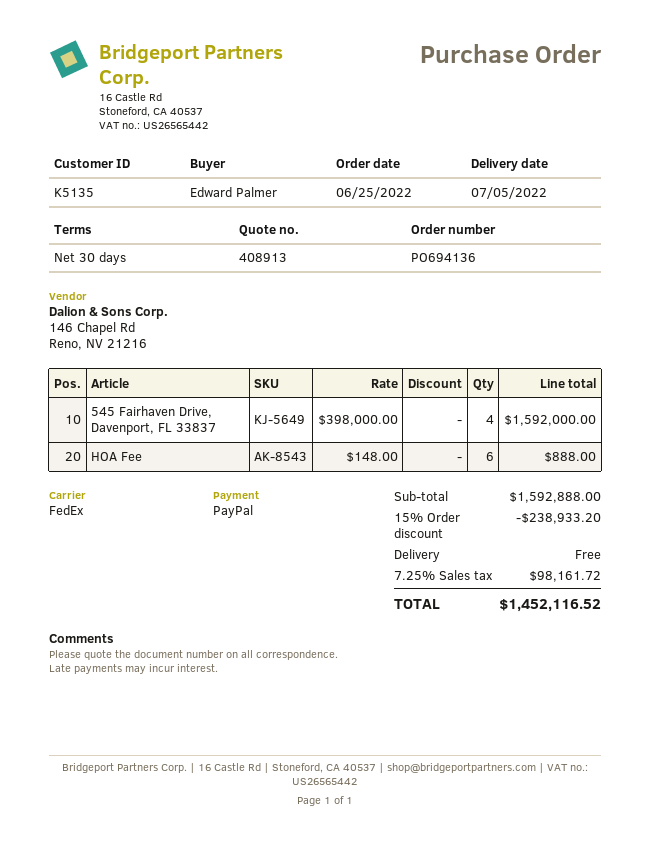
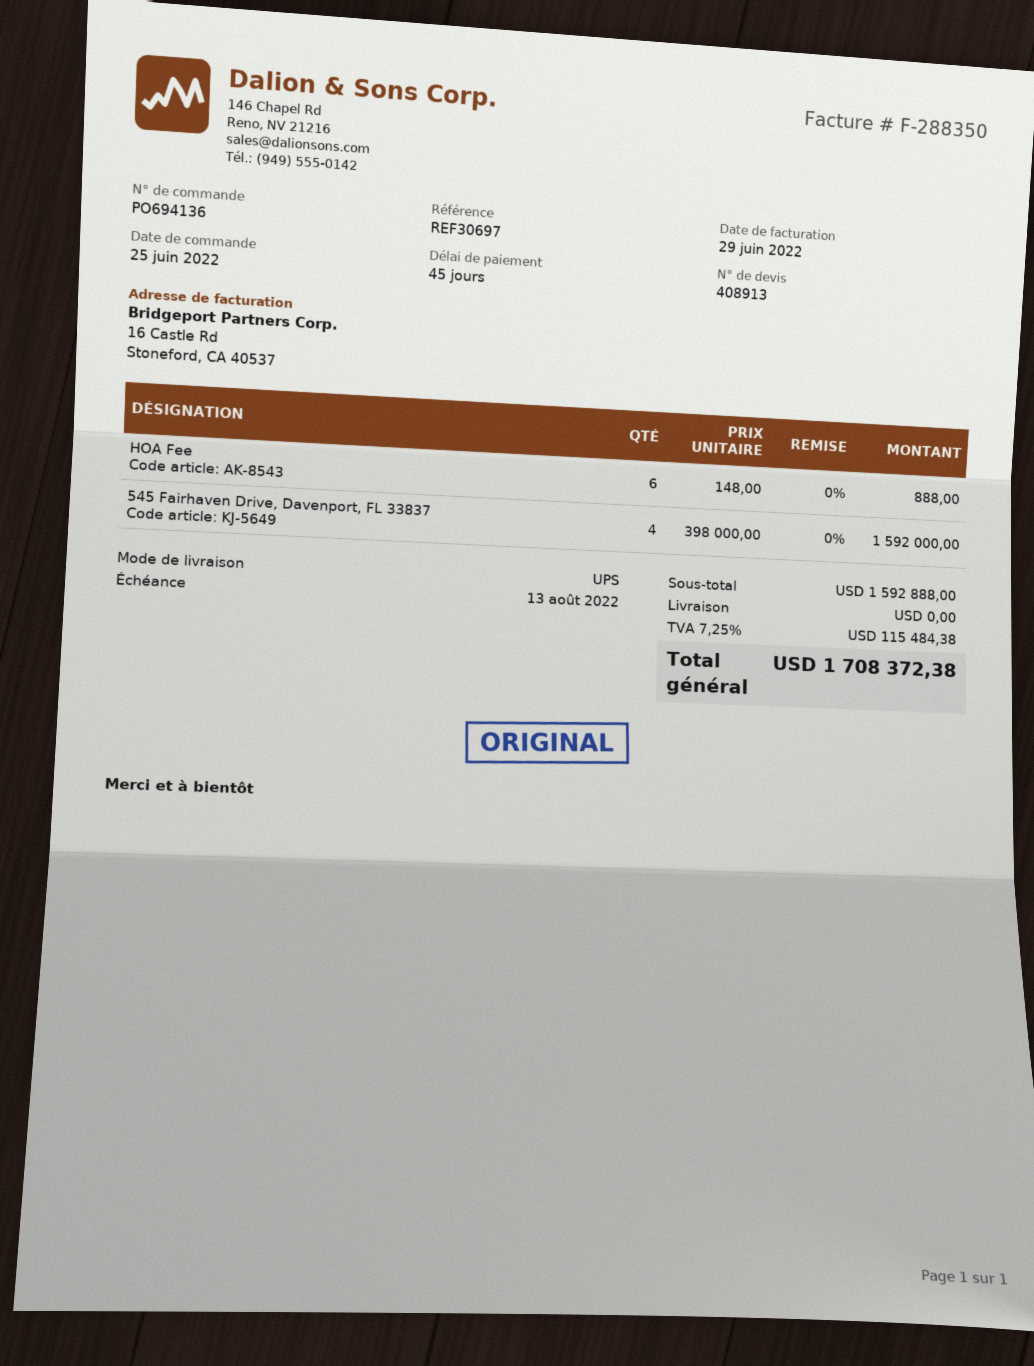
payment terms: 30 days -> 45 days
shipping method: FedEx -> UPS
discount: 15% = 238933.20 -> none
tax: 7.25% = 98161.72 -> 7.25% = 115484.38
total: 1452116.52 -> 1708372.38

